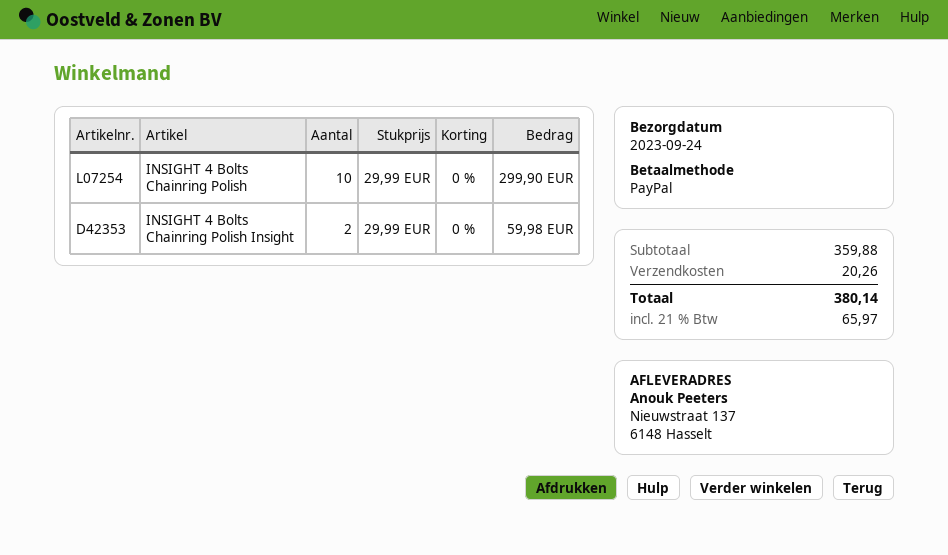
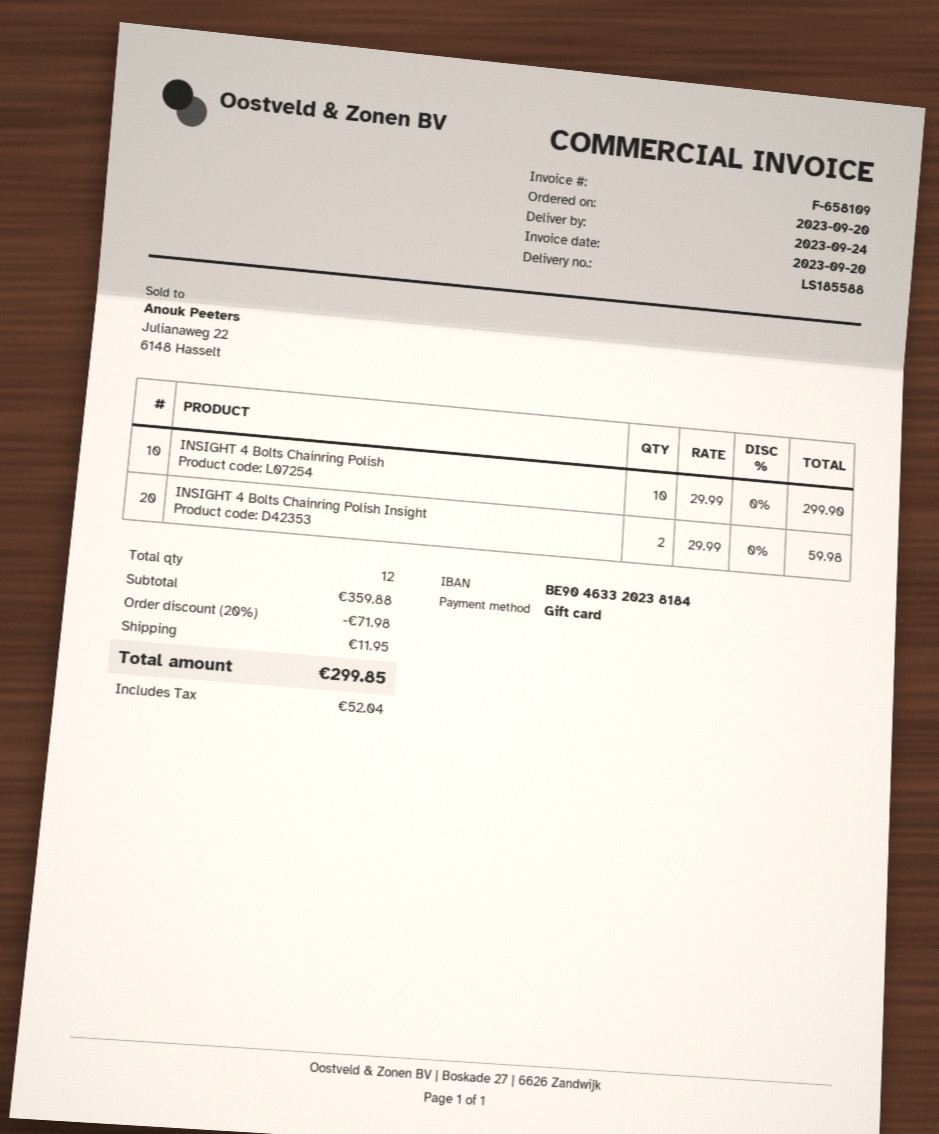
payment method: PayPal -> gift card
discount: none -> 20% = 71.98
shipping: 20.26 -> 11.95
tax: 65.97 -> 52.04
total: 380.14 -> 299.85

